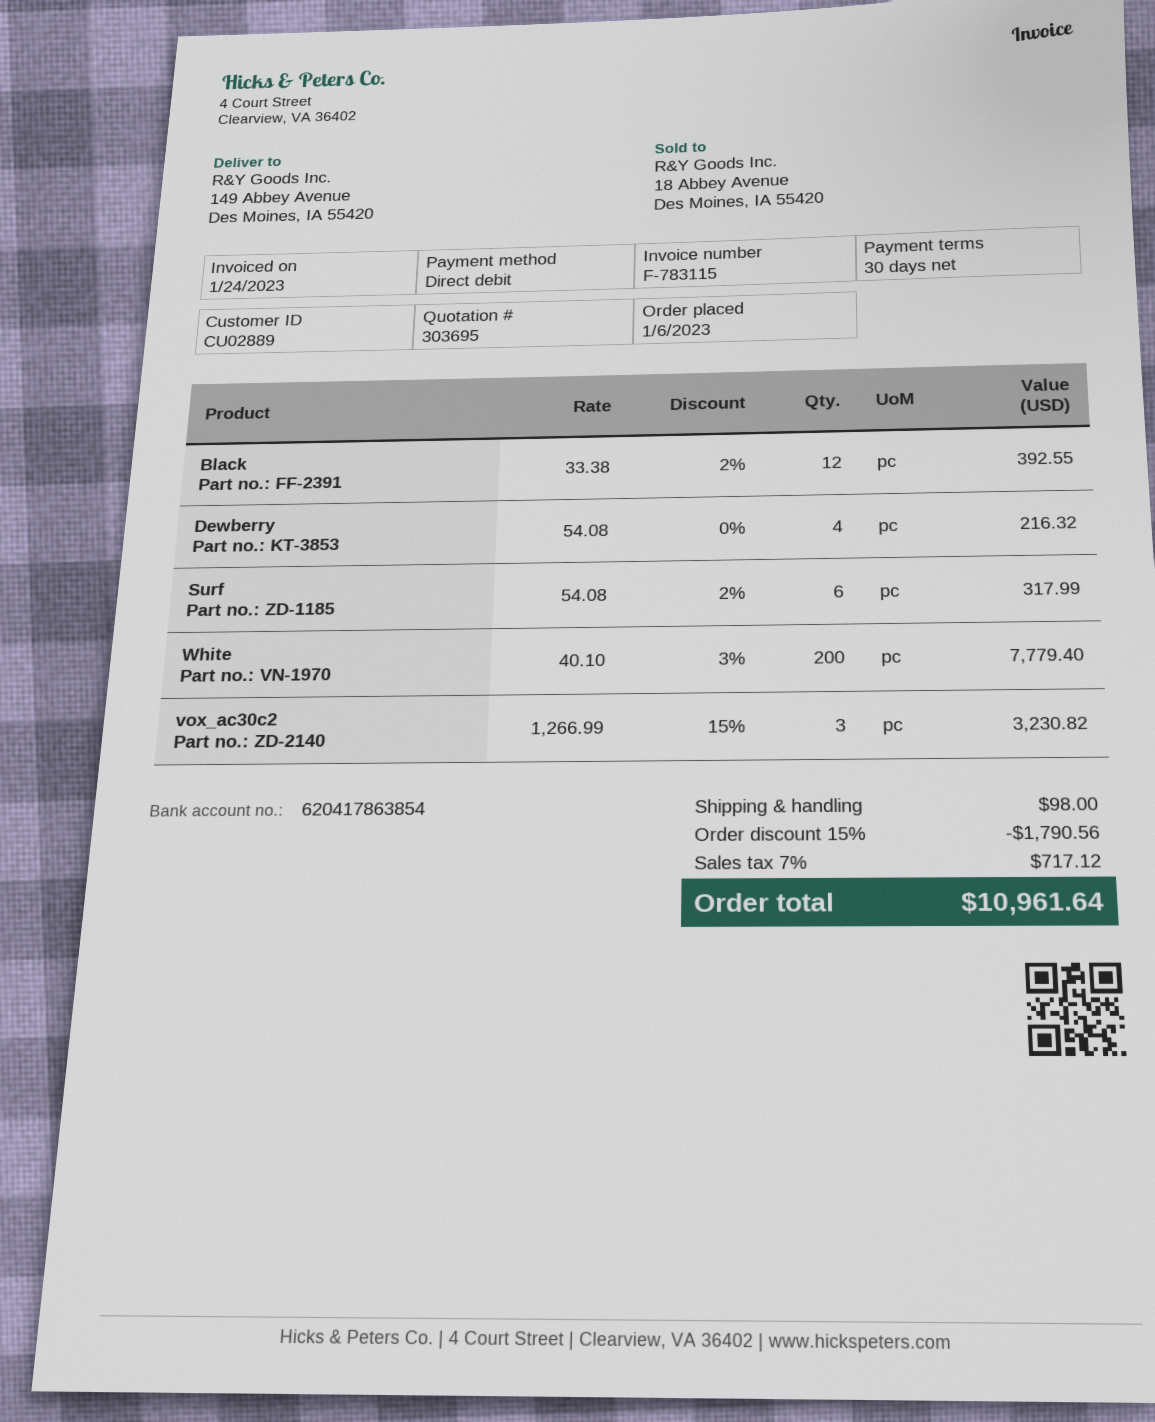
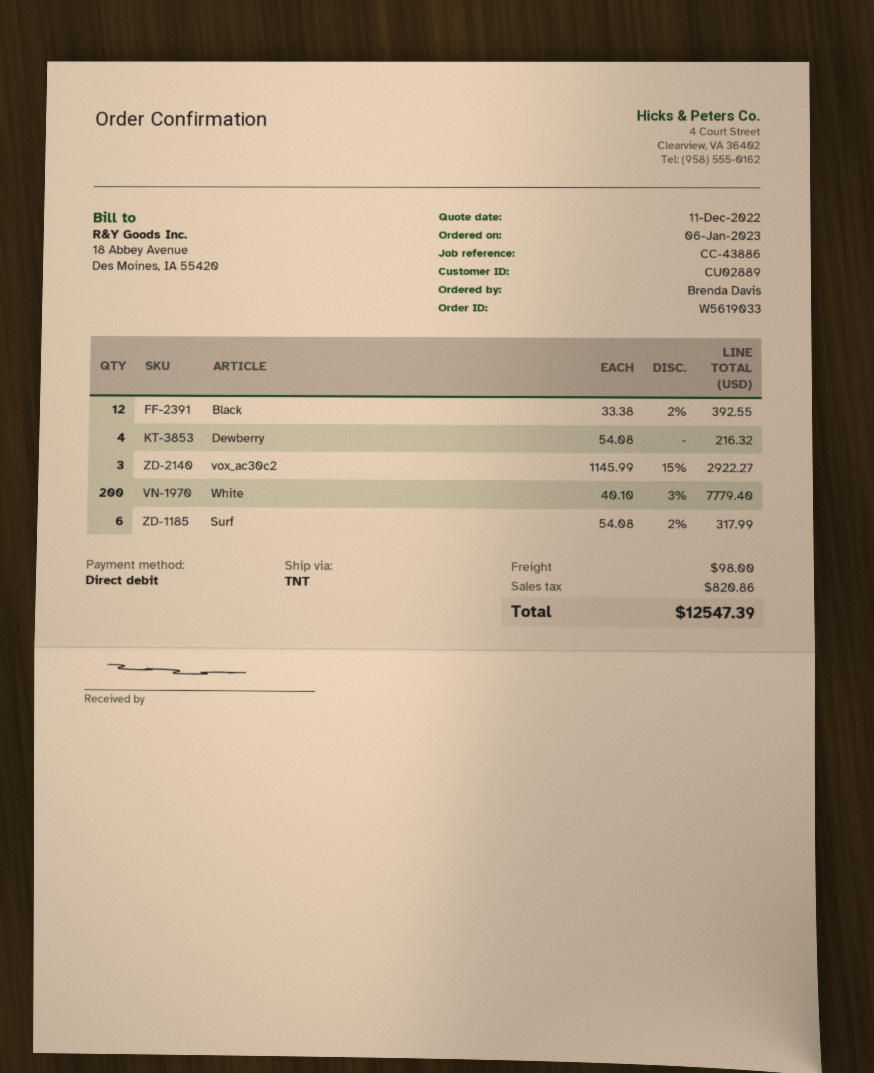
vox_ac30c2: 3 x 1266.99 - 15% = 3230.82 -> 3 x 1145.99 - 15% = 2922.27
discount: 15% = 1790.56 -> none
tax: 717.12 -> 820.86
total: 10961.64 -> 12547.39

